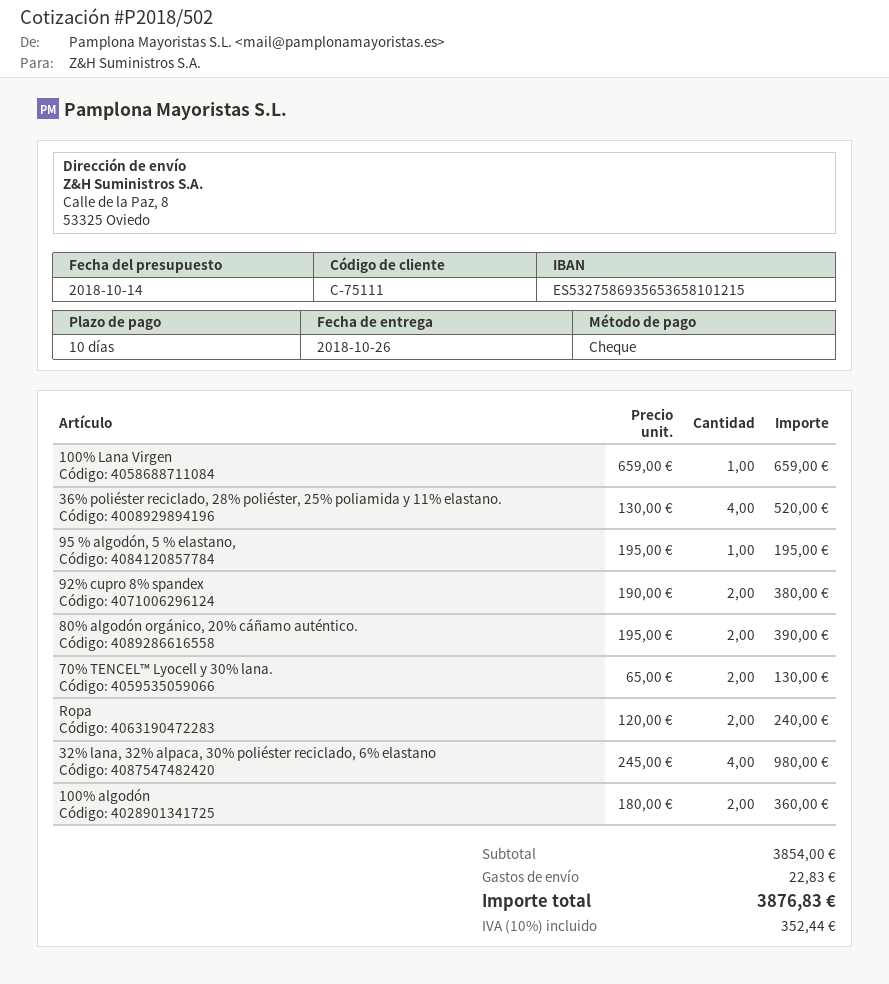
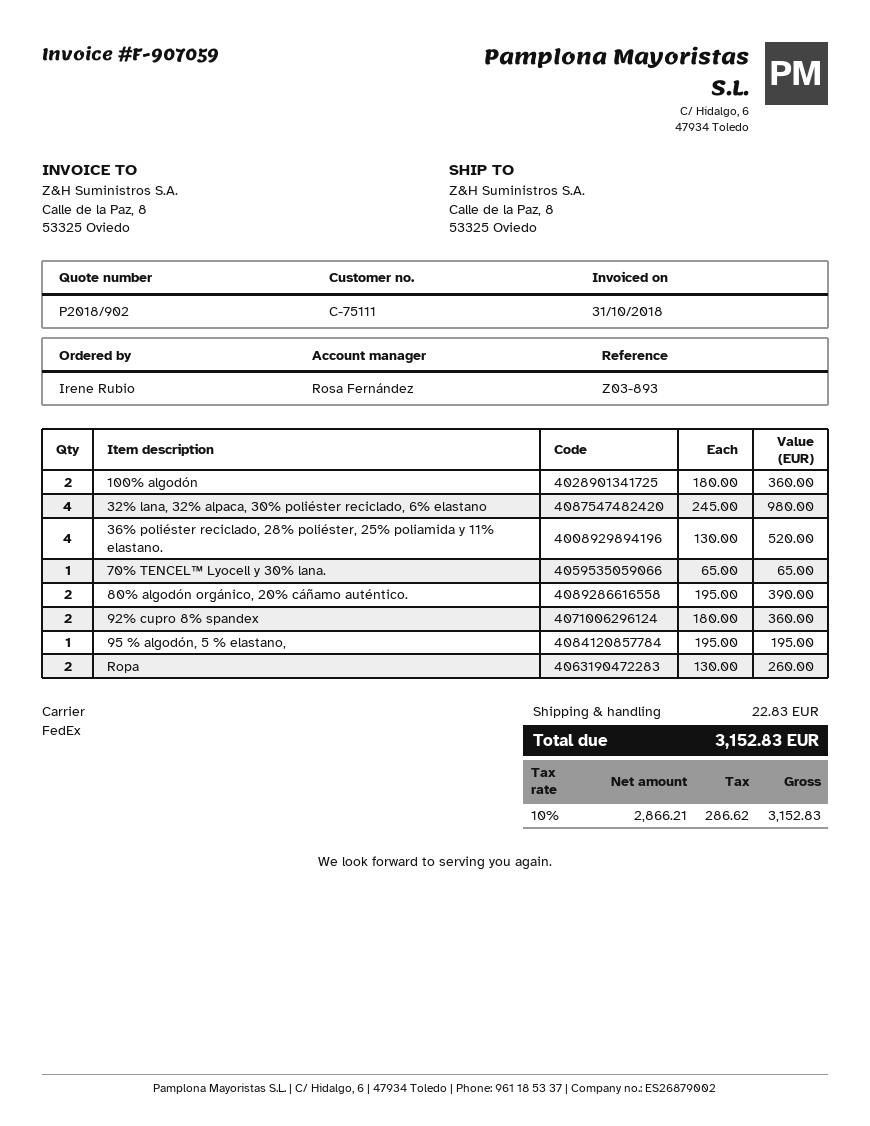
quote number: P2018/502 -> P2018/902
100% Lana Virgen: 1 x 659.00 = 659.00 -> none
92% cupro 8% spandex: 2 x 190.00 = 380.00 -> 2 x 180.00 = 360.00
70% TENCEL™ Lyocell y 30% lana.: 2 x 65.00 = 130.00 -> 1 x 65.00 = 65.00
Ropa: 2 x 120.00 = 240.00 -> 2 x 130.00 = 260.00
tax: 10% = 352.44 -> 10% = 286.62
total: 3876.83 -> 3152.83

